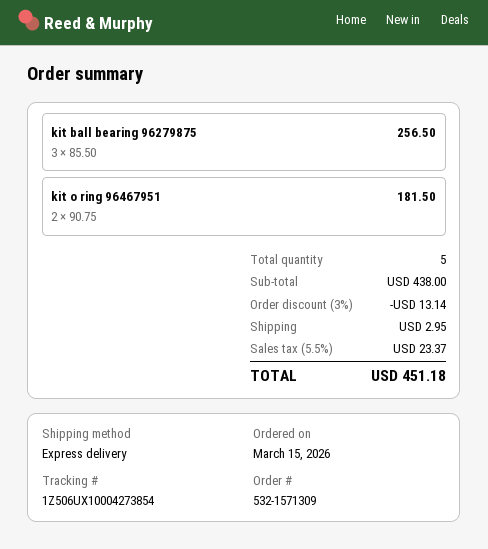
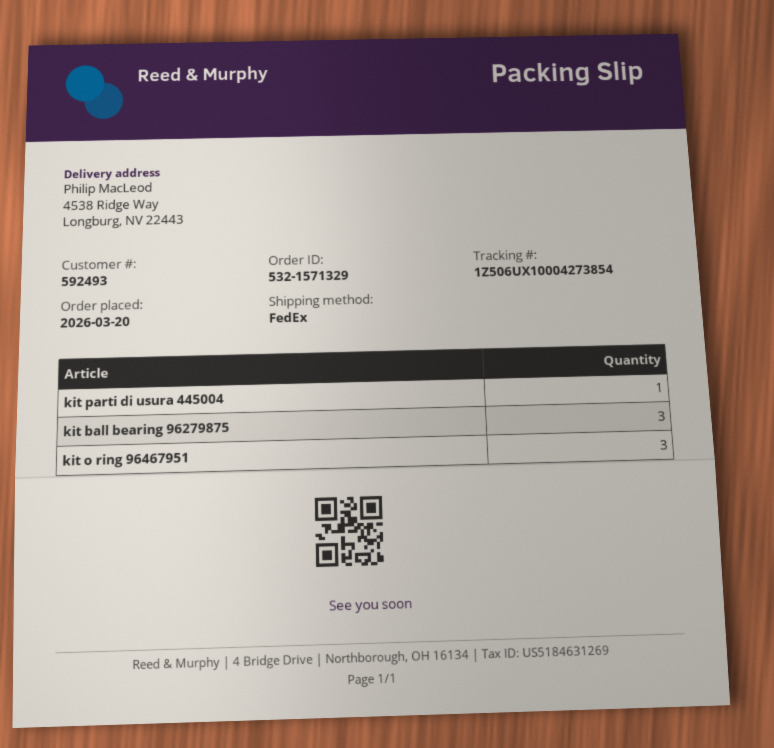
order number: 532-1571309 -> 532-1571329
order date: 2026-03-15 -> 2026-03-20
shipping method: express -> FedEx
kit o ring 96467951: 2 -> 3
kit parti di usura 445004: none -> 1

